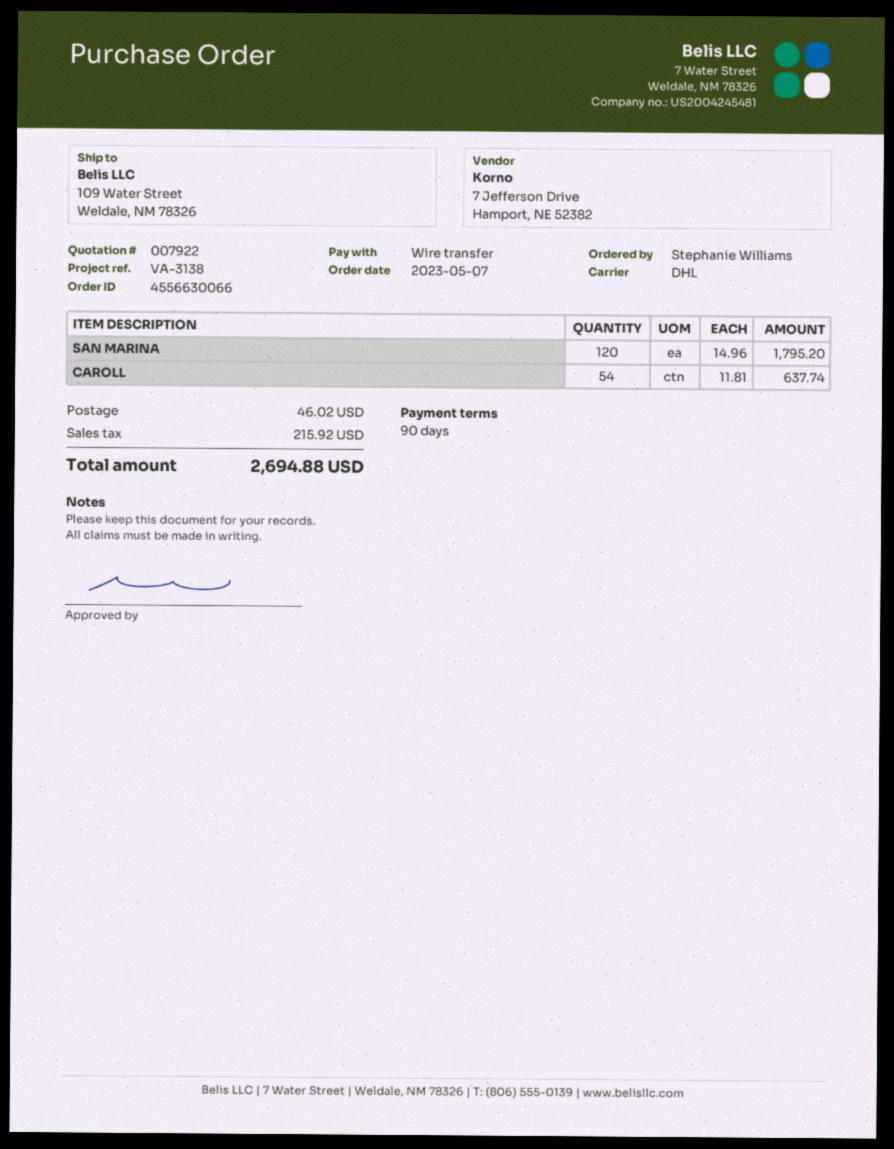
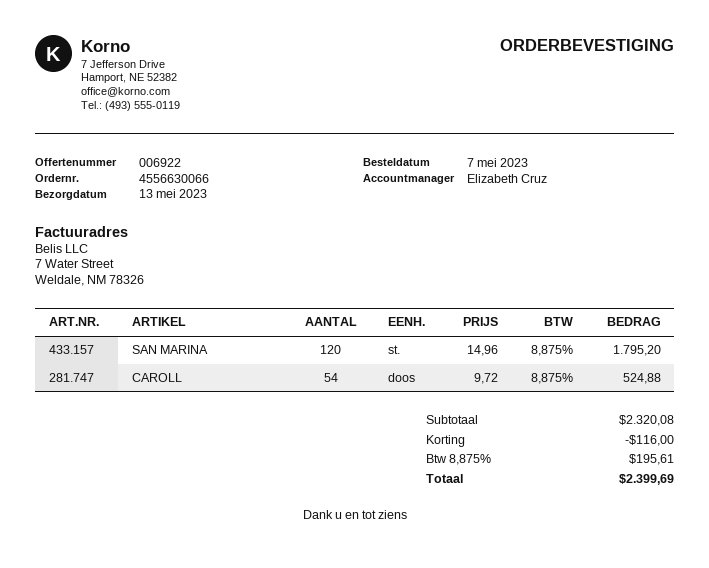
quote number: 007922 -> 006922
CAROLL: 54 x 11.81 = 637.74 -> 54 x 9.72 = 524.88
discount: none -> 116.00
shipping: 46.02 -> none
tax: 215.92 -> 195.61
total: 2694.88 -> 2399.69

